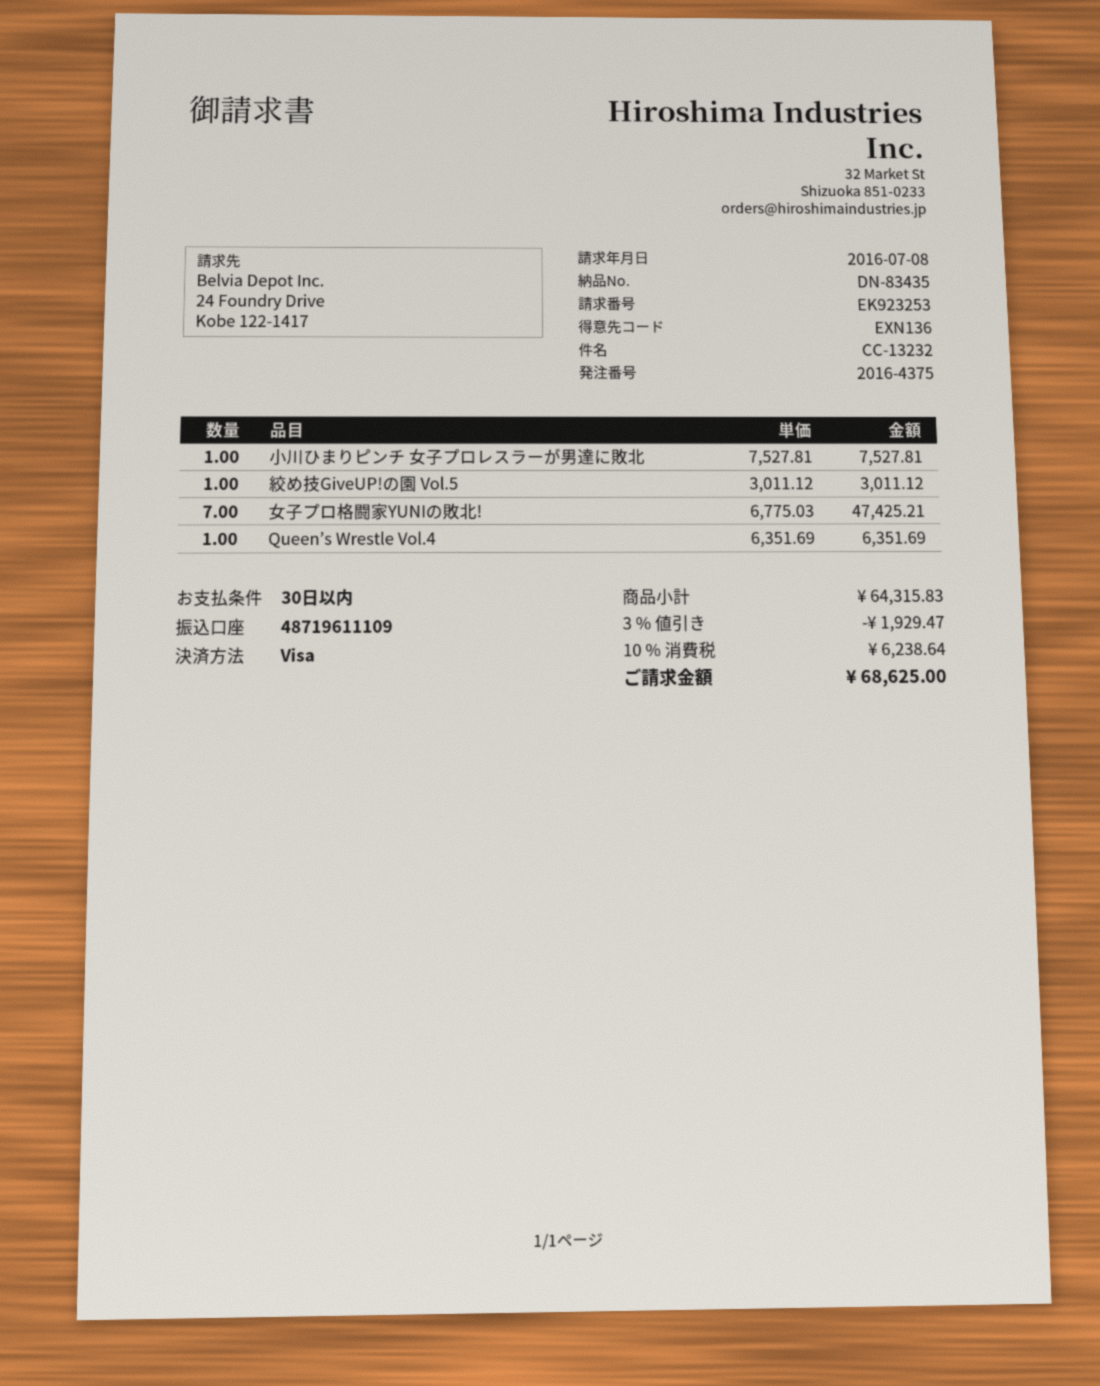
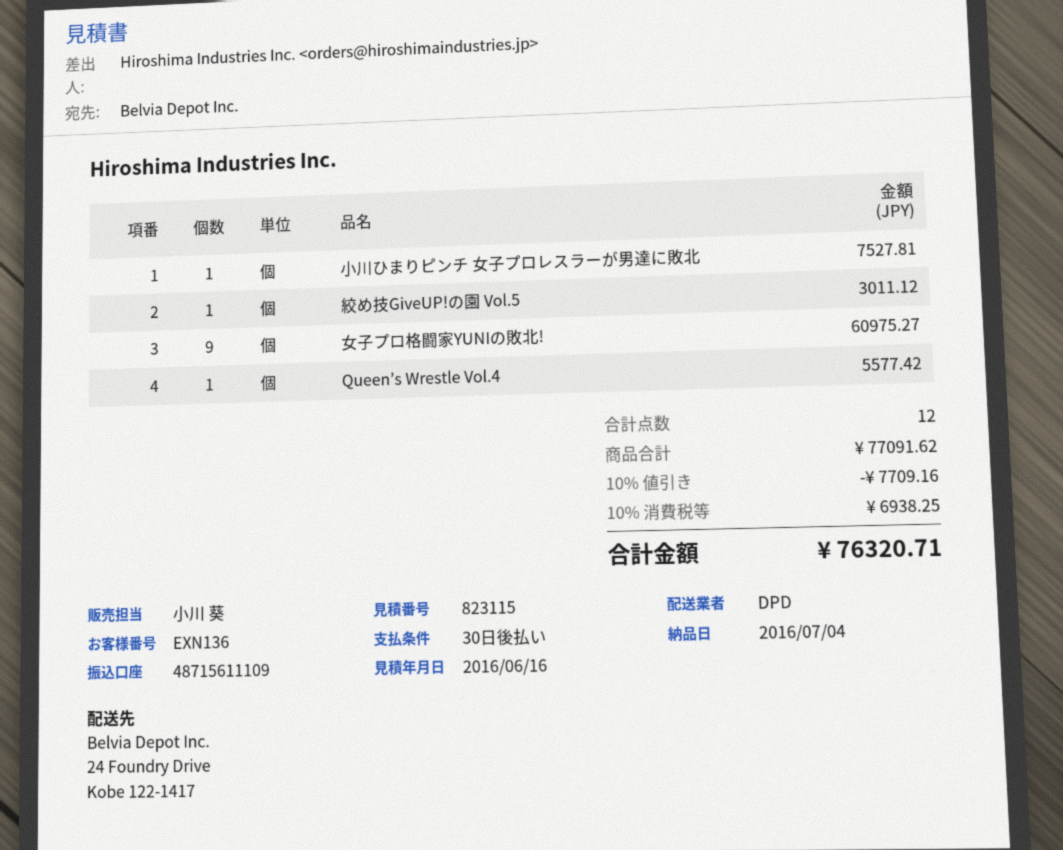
bank account: 48719611109 -> 48715611109
女子プロ格闘家YUNIの敗北!: 7 for 47425.21 -> 9 for 60975.27
Queen’s Wrestle Vol.4: 1 for 6351.69 -> 1 for 5577.42
subtotal: 64315.83 -> 77091.62
discount: 3% = 1929.47 -> 10% = 7709.16
tax: 10% = 6238.64 -> 10% = 6938.25
total: 68625.00 -> 76320.71

